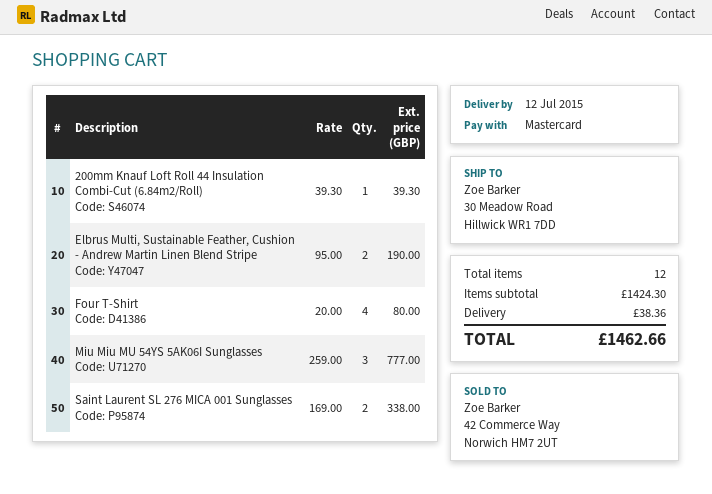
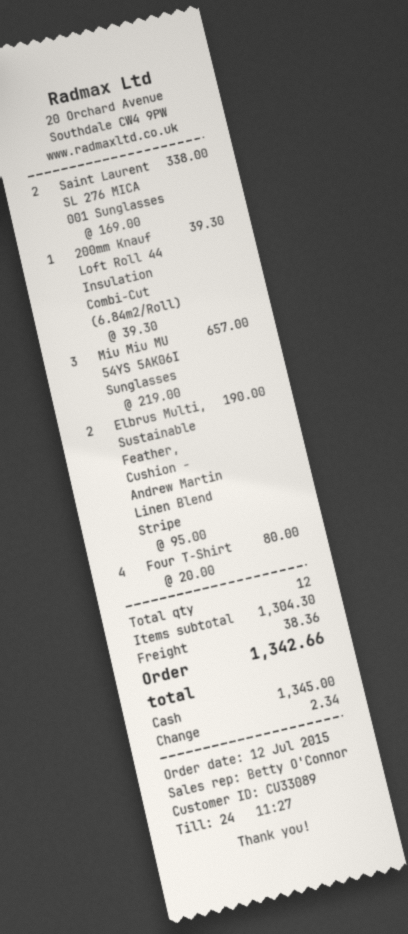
payment method: Mastercard -> cash
Miu Miu MU 54YS 5AK06I Sunglasses: 3 x 259.00 = 777.00 -> 3 x 219.00 = 657.00
subtotal: 1424.30 -> 1304.30
total: 1462.66 -> 1342.66

